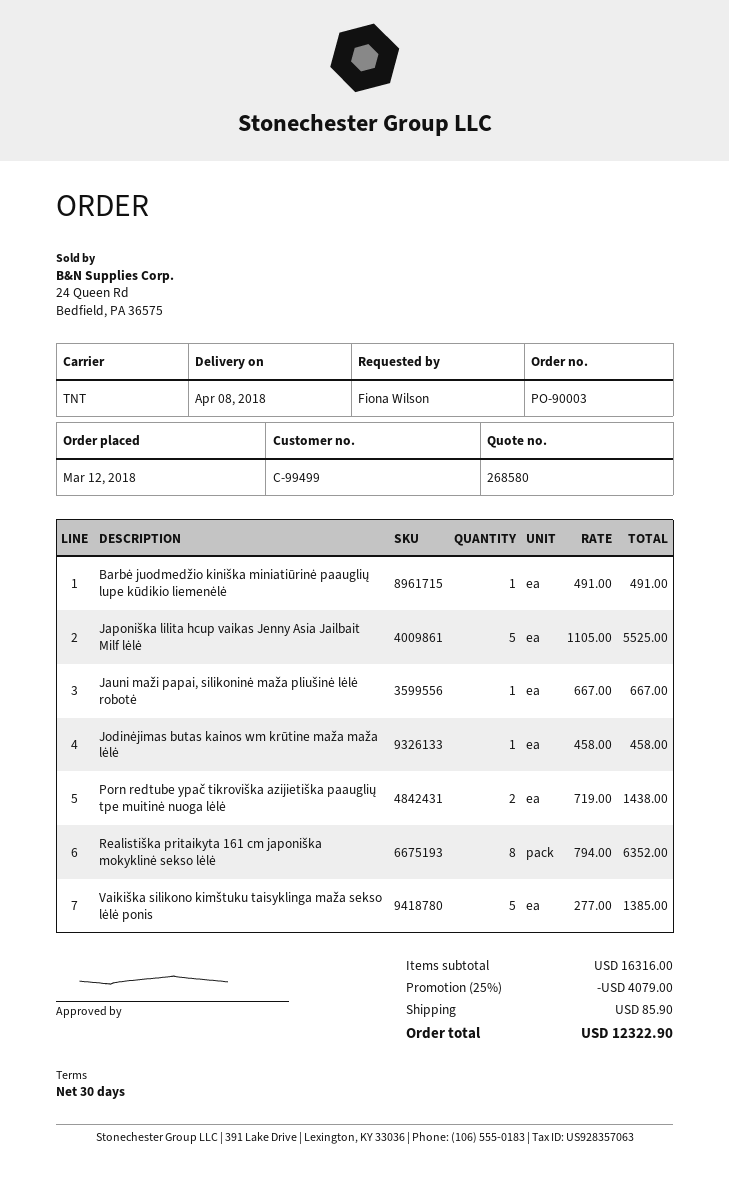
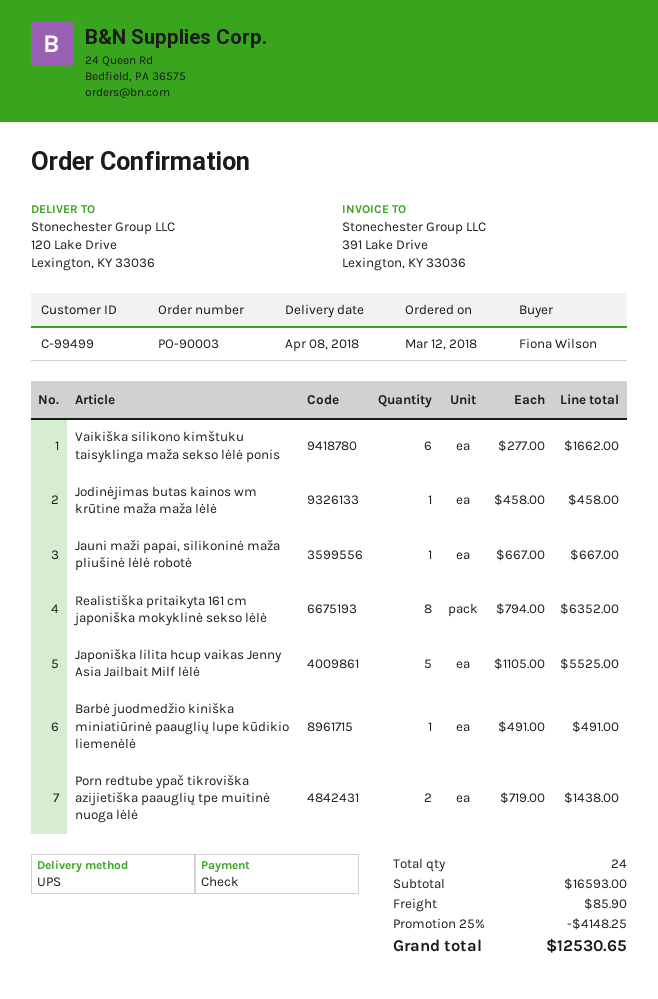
shipping method: TNT -> UPS
Vaikiška silikono kimštuku taisyklinga maža sekso lėlė ponis: 5 x 277.00 = 1385.00 -> 6 x 277.00 = 1662.00
subtotal: 16316.00 -> 16593.00
discount: 25% = 4079.00 -> 25% = 4148.25
total: 12322.90 -> 12530.65

